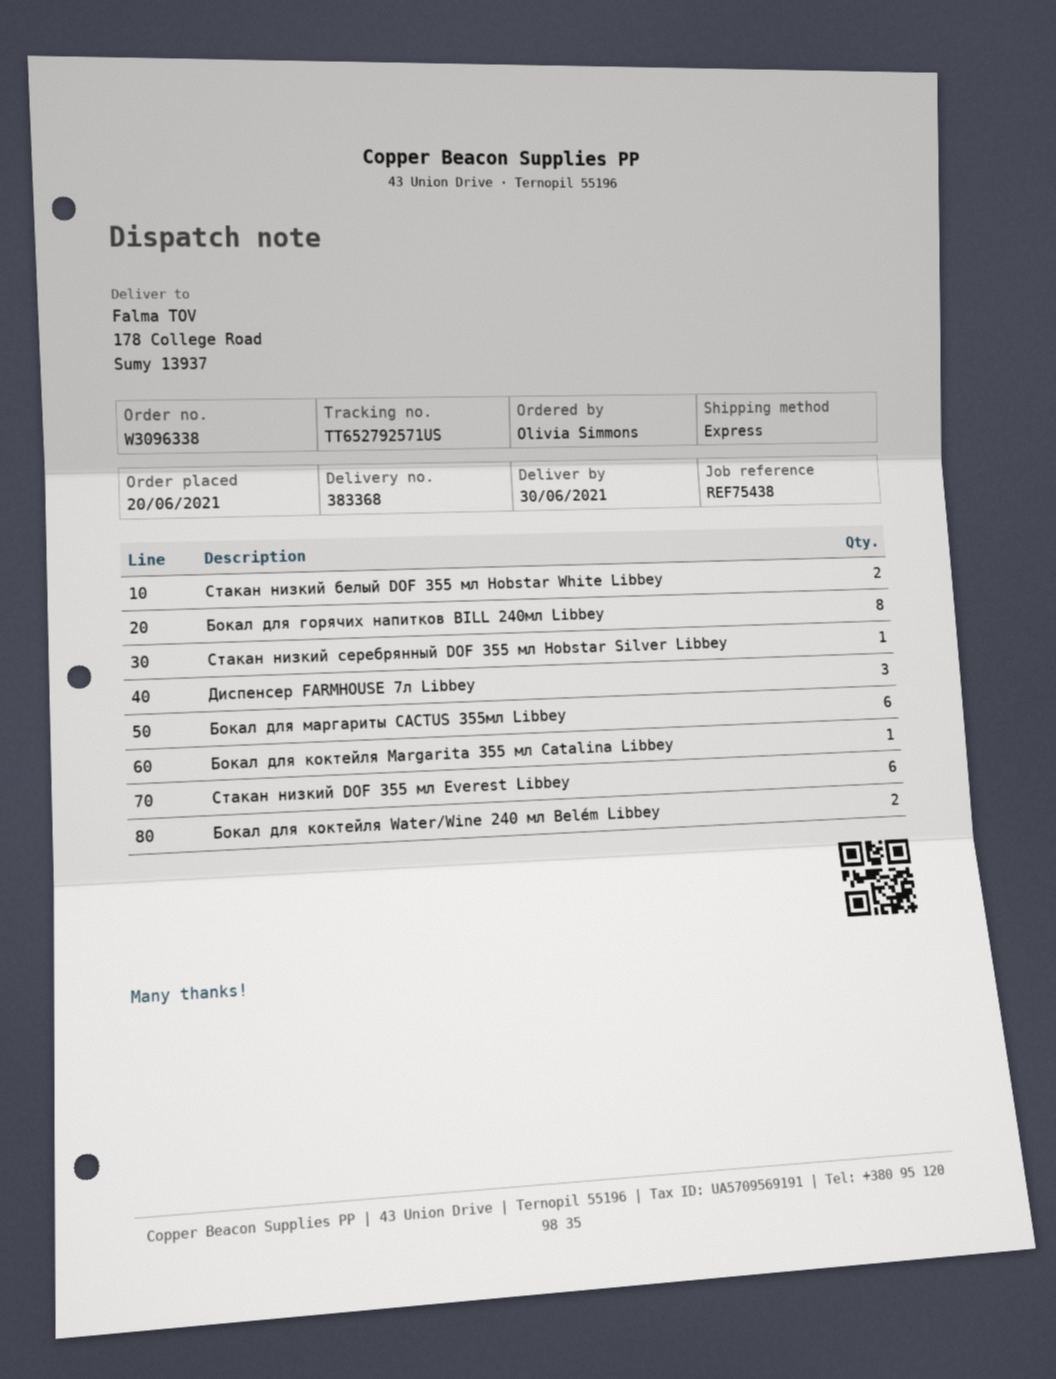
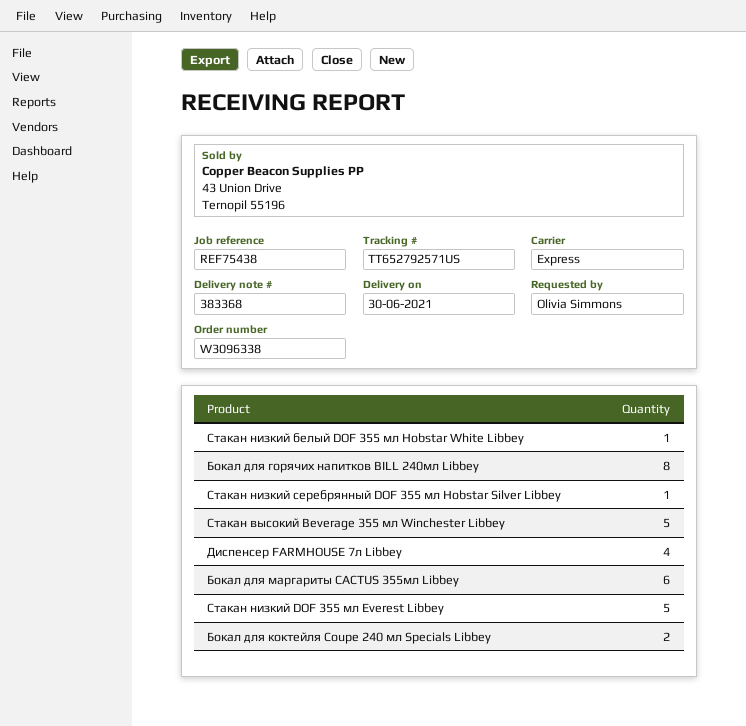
Стакан низкий белый DOF 355 мл Hobstar White Libbey: 2 -> 1
Диспенсер FARMHOUSE 7л Libbey: 3 -> 4
Бокал для коктейля Margarita 355 мл Catalina Libbey: 1 -> none
Стакан низкий DOF 355 мл Everest Libbey: 6 -> 5
Бокал для коктейля Water/Wine 240 мл Belém Libbey: 2 -> none
Стакан высокий Beverage 355 мл Winchester Libbey: none -> 5
Бокал для коктейля Coupe 240 мл Specials Libbey: none -> 2

